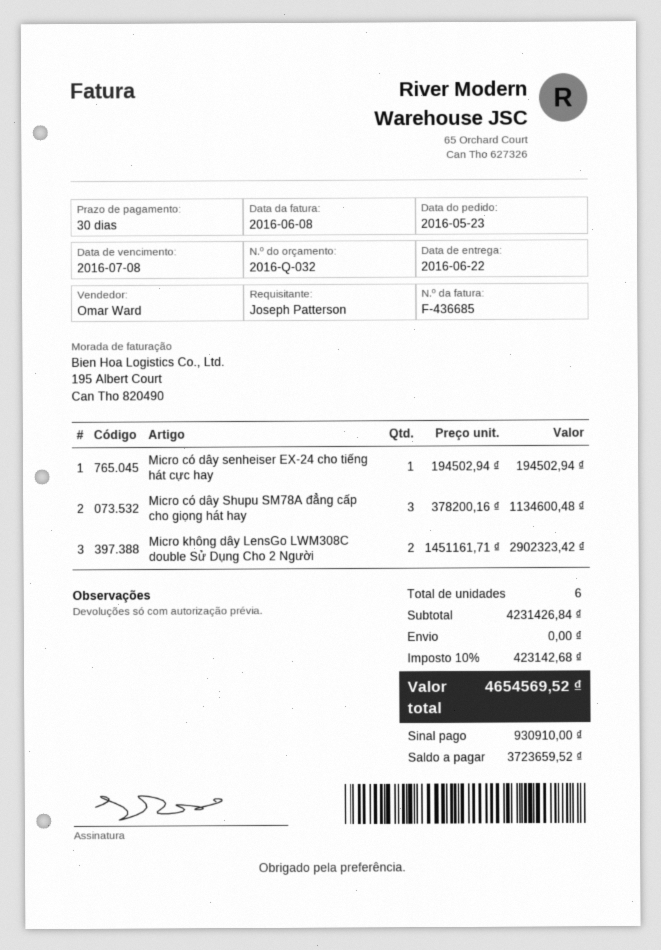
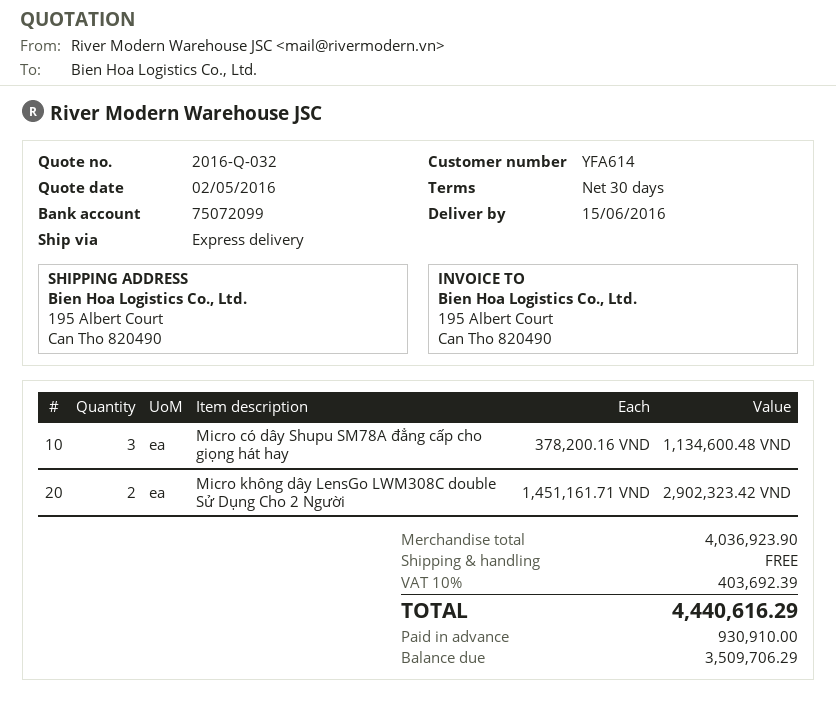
delivery date: 2016-06-22 -> 2016-06-15
Micro có dây senheiser EX-24 cho tiếng hát cực hay: 1 x 194502.94 = 194502.94 -> none
subtotal: 4231426.84 -> 4036923.90
tax: 10% = 423142.68 -> 10% = 403692.39
total: 4654569.52 -> 4440616.29
balance: 3723659.52 -> 3509706.29

